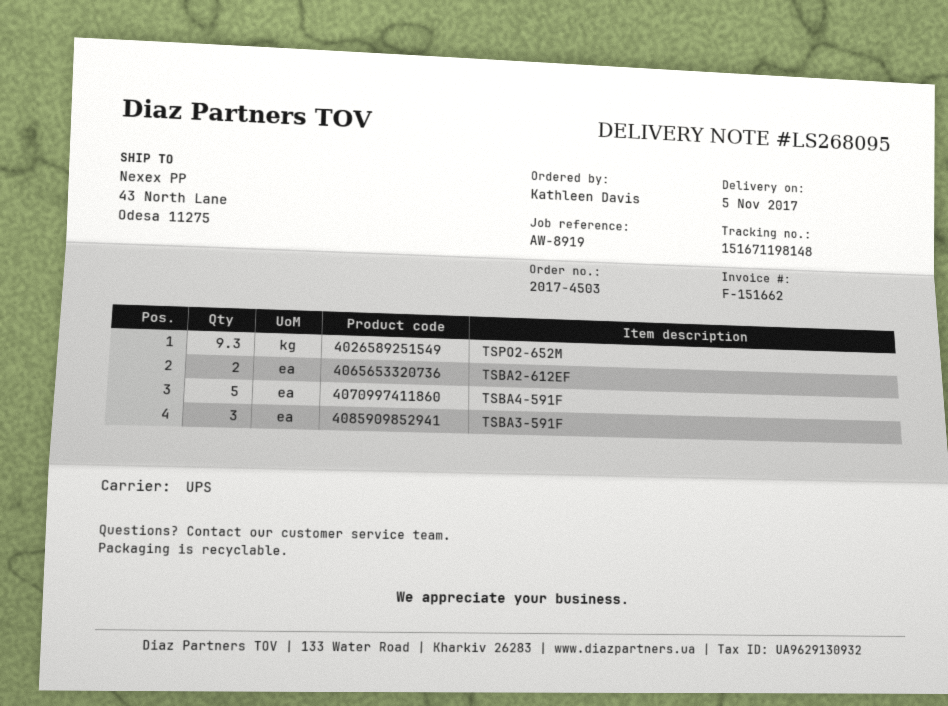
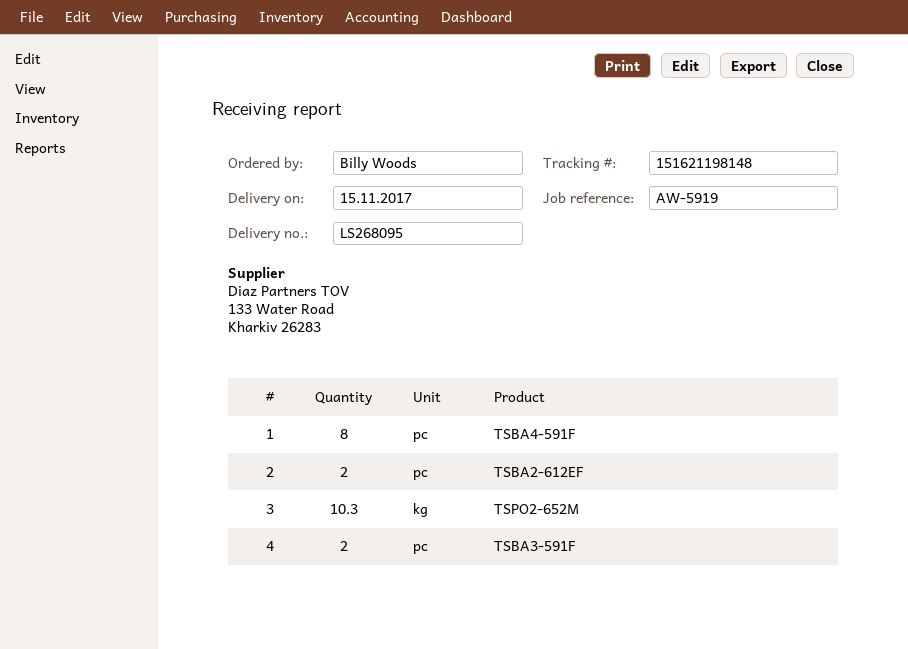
delivery date: 2017-11-05 -> 2017-11-15
reference: AW-8919 -> AW-5919
ordered by: Kathleen Davis -> Billy Woods
tracking number: 151671198148 -> 151621198148
TSPO2-652M: 9.3 -> 10.3
TSBA4-591F: 5 -> 8
TSBA3-591F: 3 -> 2

